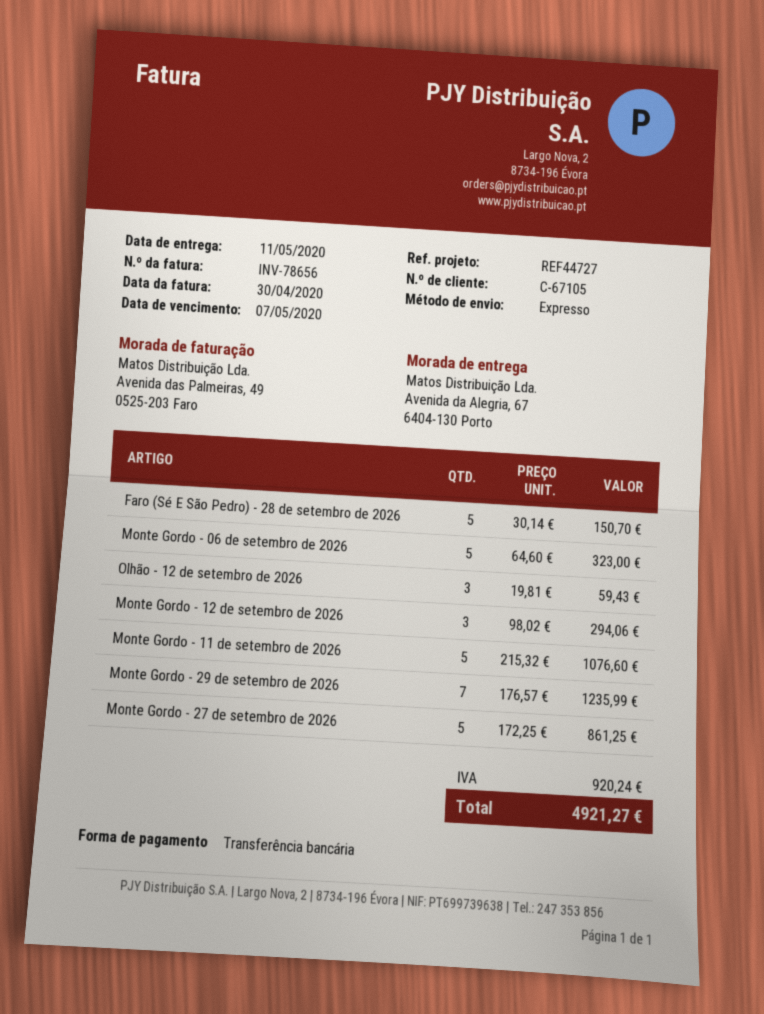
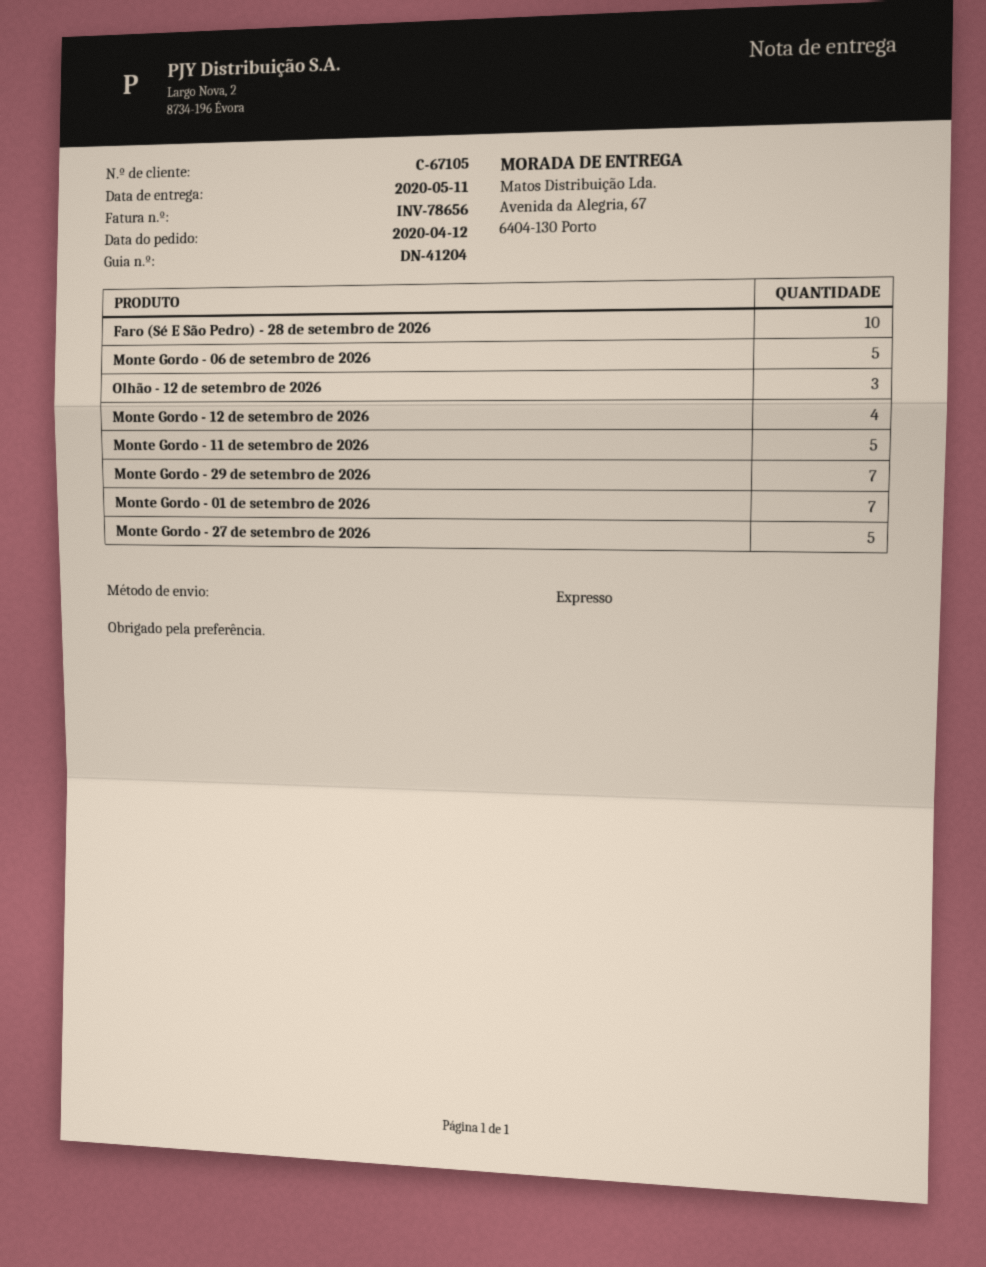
Faro (Sé E São Pedro) - 28 de setembro de 2026: 5 -> 10
Monte Gordo - 12 de setembro de 2026: 3 -> 4
Monte Gordo - 01 de setembro de 2026: none -> 7

